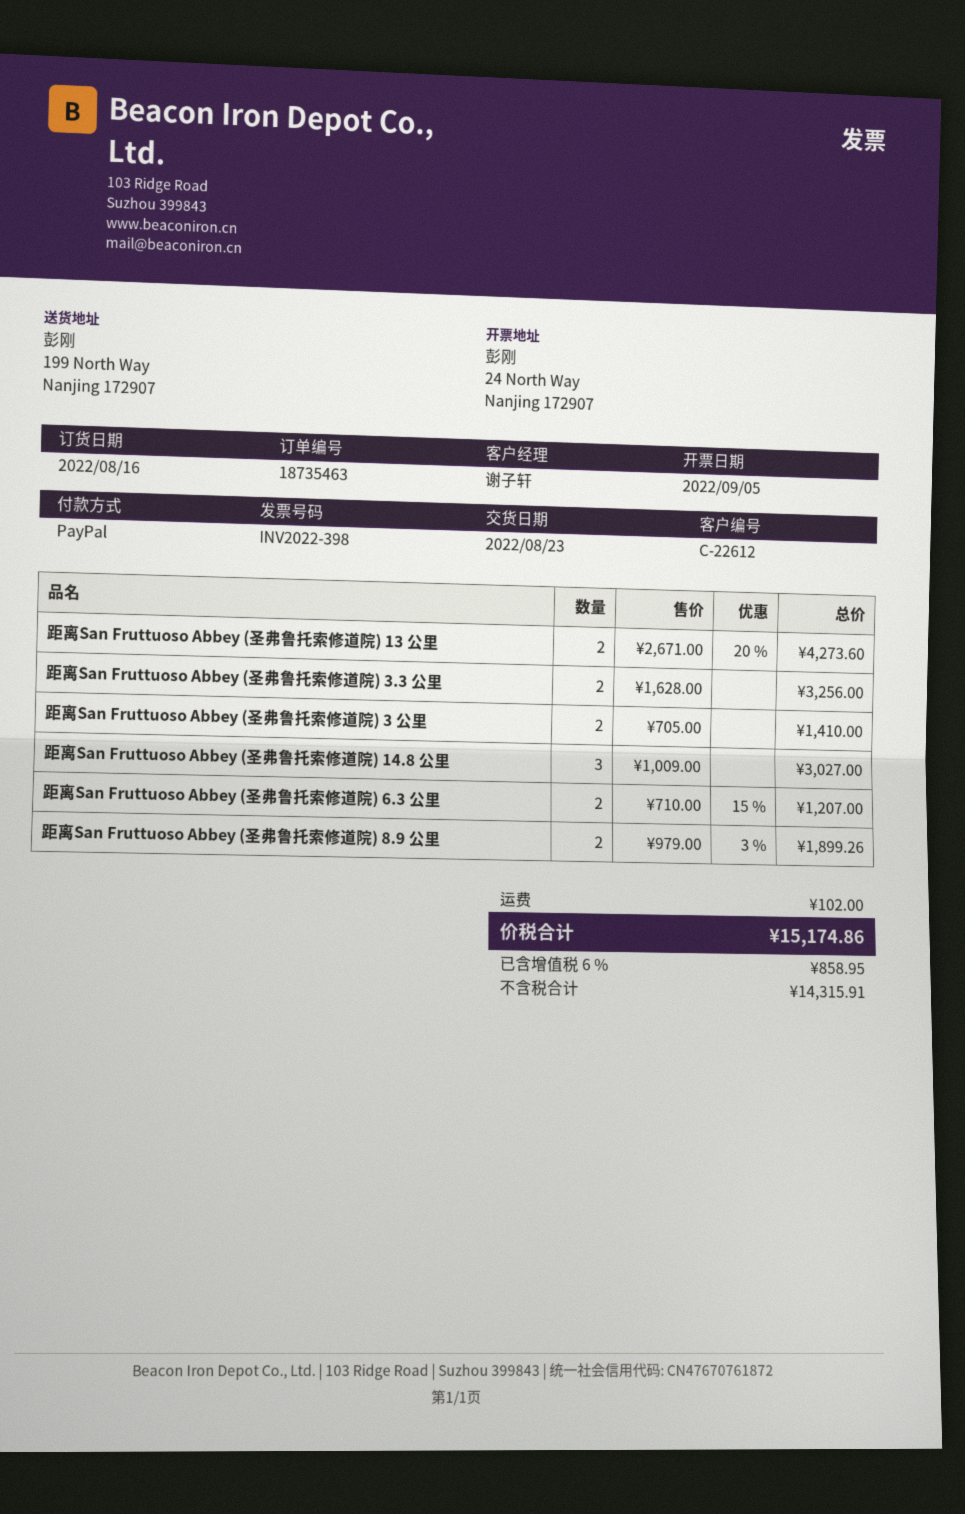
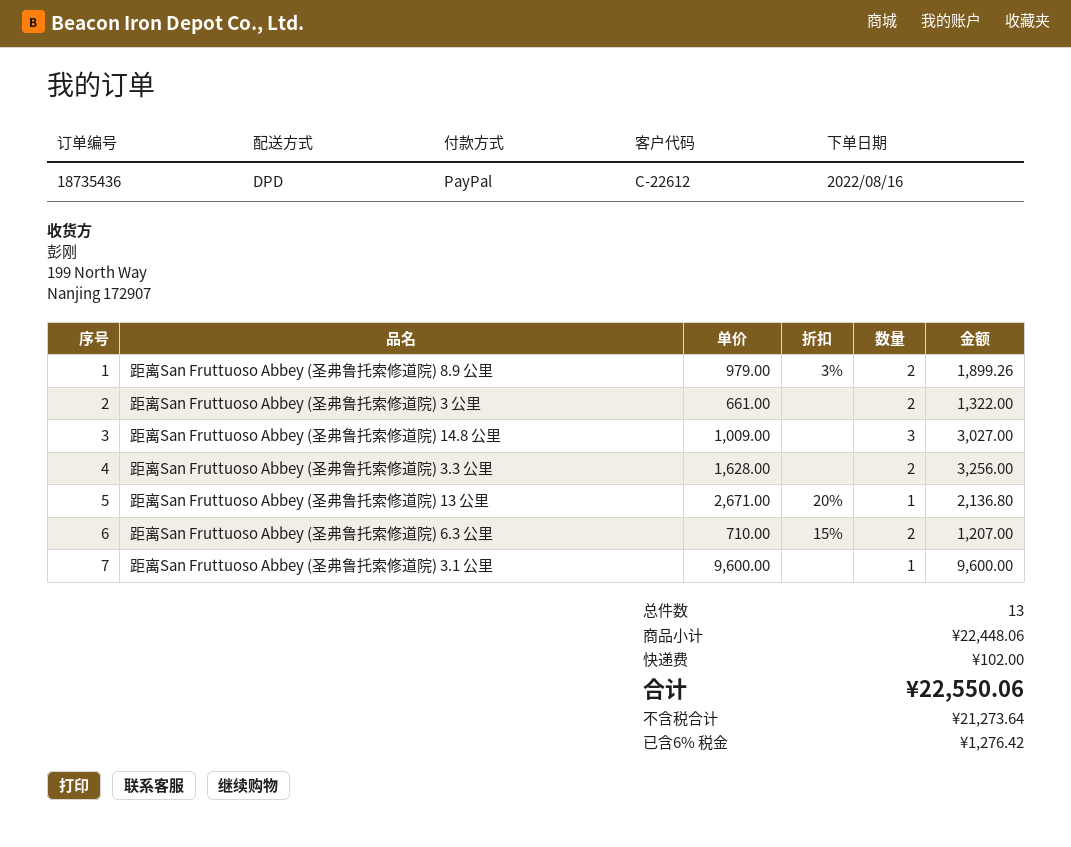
order number: 18735463 -> 18735436
距离San Fruttuoso Abbey (圣弗鲁托索修道院) 13 公里: 2 x 2671.00 - 20% = 4273.60 -> 1 x 2671.00 - 20% = 2136.80
距离San Fruttuoso Abbey (圣弗鲁托索修道院) 3 公里: 2 x 705.00 = 1410.00 -> 2 x 661.00 = 1322.00
距离San Fruttuoso Abbey (圣弗鲁托索修道院) 3.1 公里: none -> 1 x 9600.00 = 9600.00
net: 14315.91 -> 21273.64
tax: 6% = 858.95 -> 6% = 1276.42
total: 15174.86 -> 22550.06

